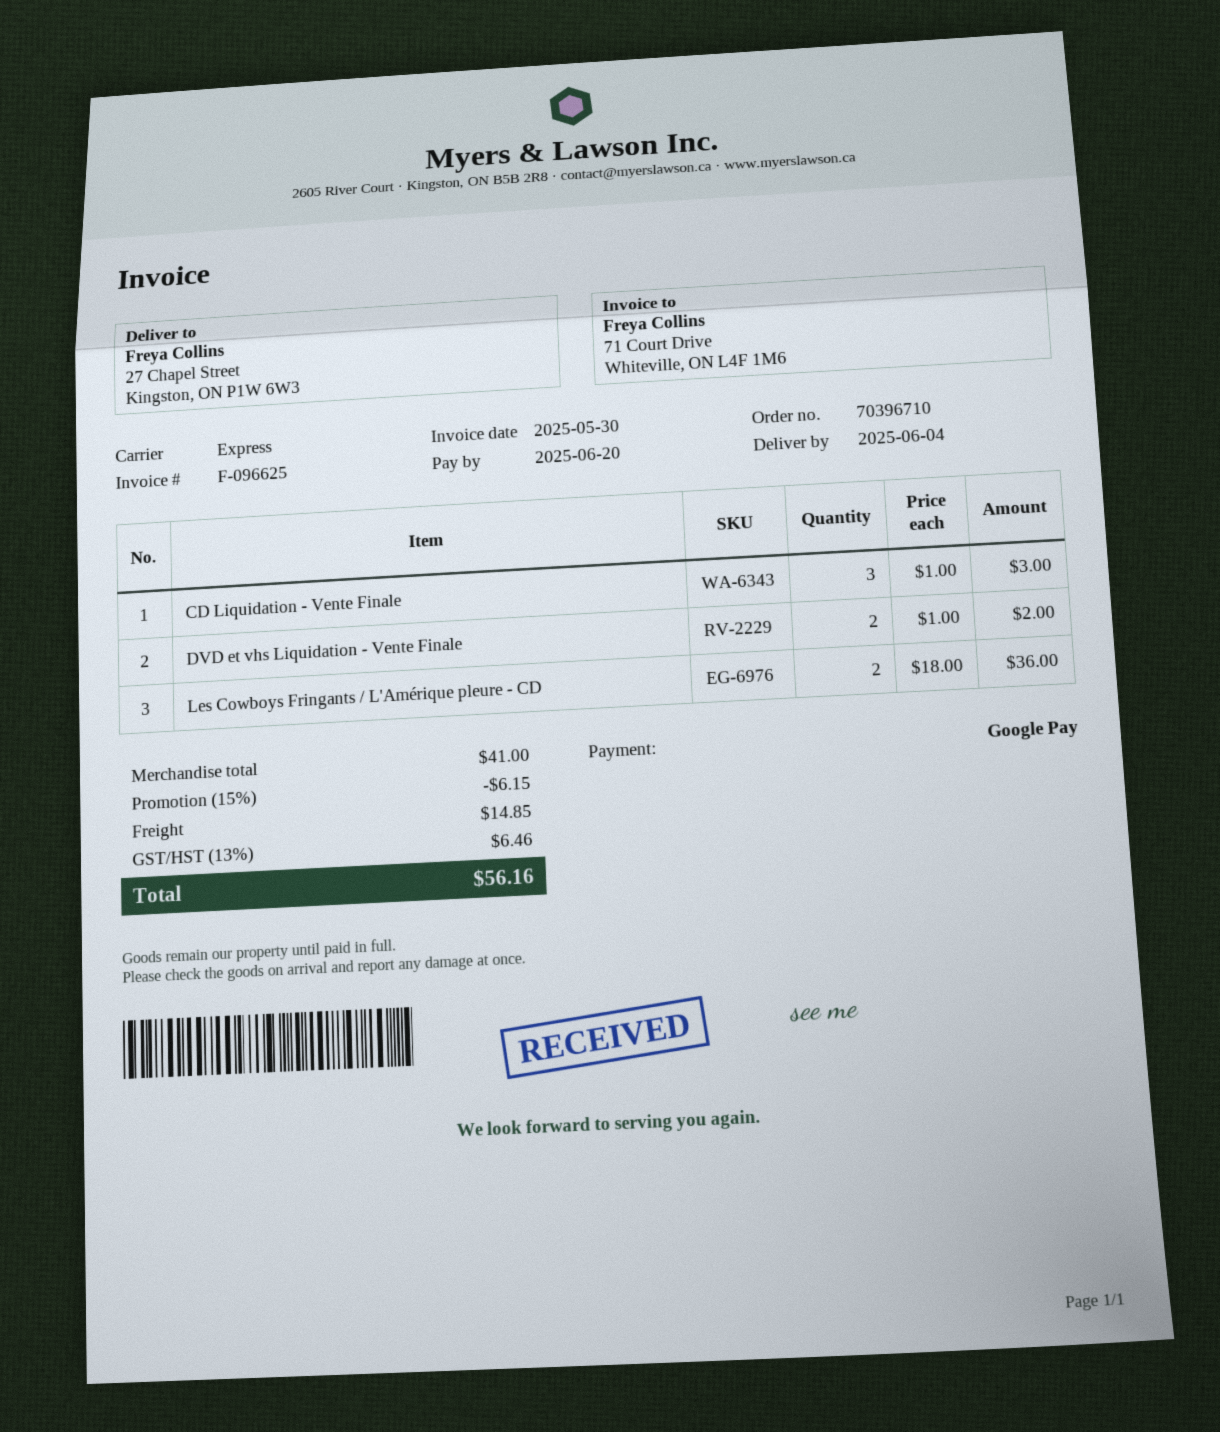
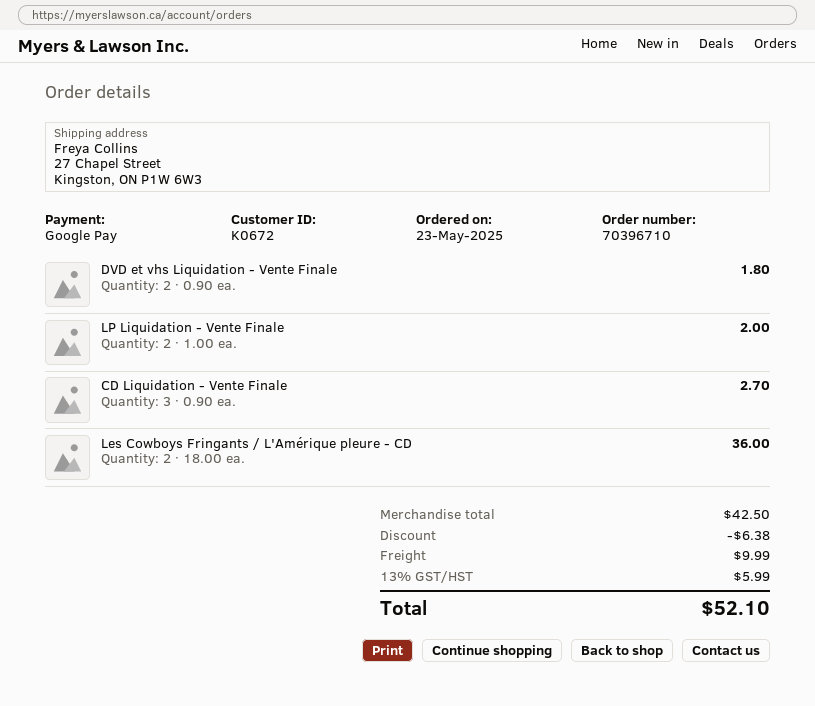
CD Liquidation - Vente Finale: 3 x 1.00 = 3.00 -> 3 x 0.90 = 2.70
DVD et vhs Liquidation - Vente Finale: 2 x 1.00 = 2.00 -> 2 x 0.90 = 1.80
LP Liquidation - Vente Finale: none -> 2 x 1.00 = 2.00
subtotal: 41.00 -> 42.50
discount: 6.15 -> 6.38
shipping: 14.85 -> 9.99
tax: 13% = 6.46 -> 13% = 5.99
total: 56.16 -> 52.10

